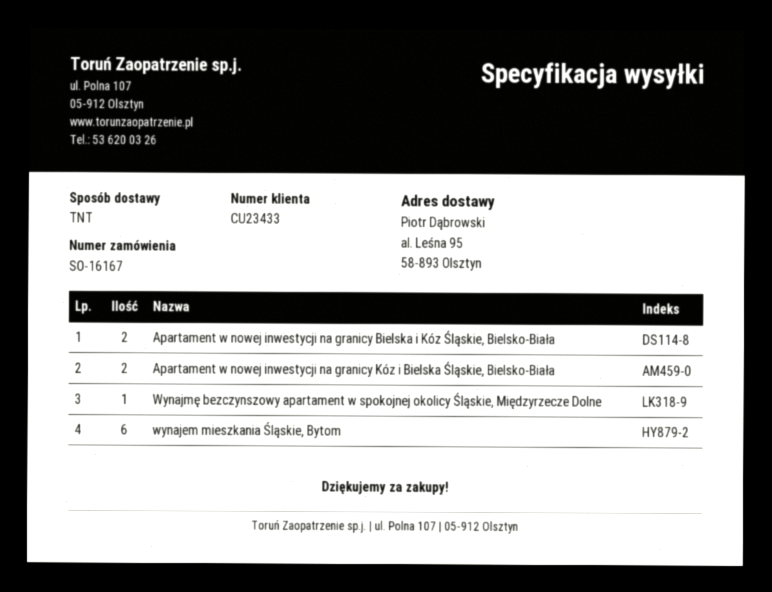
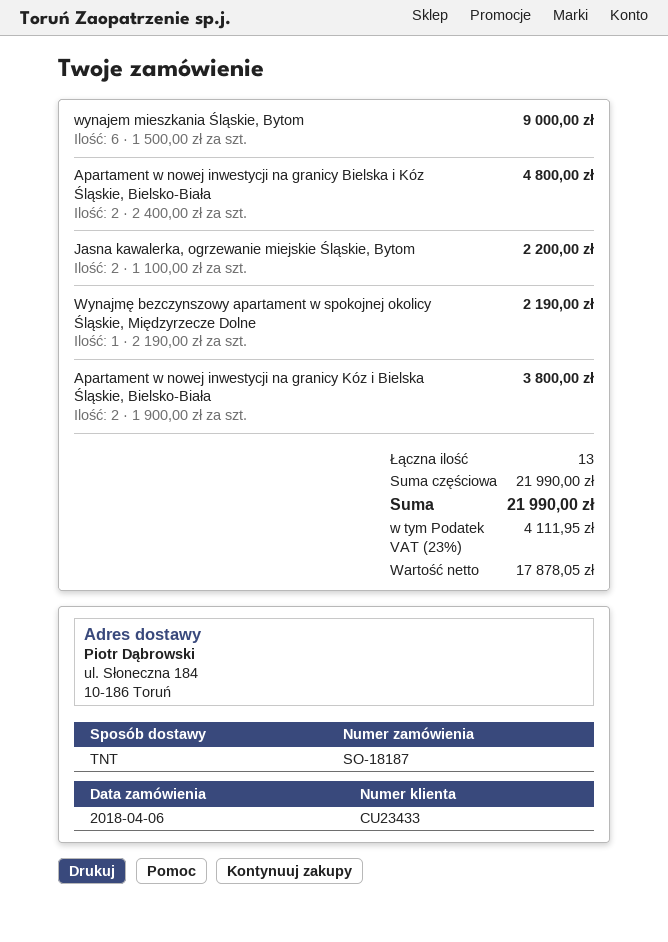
order number: SO-16167 -> SO-18187
ship to: al. Leśna 95, 58-893 Olsztyn -> ul. Słoneczna 184, 10-186 Toruń
Jasna kawalerka, ogrzewanie miejskie Śląskie, Bytom: none -> 2

